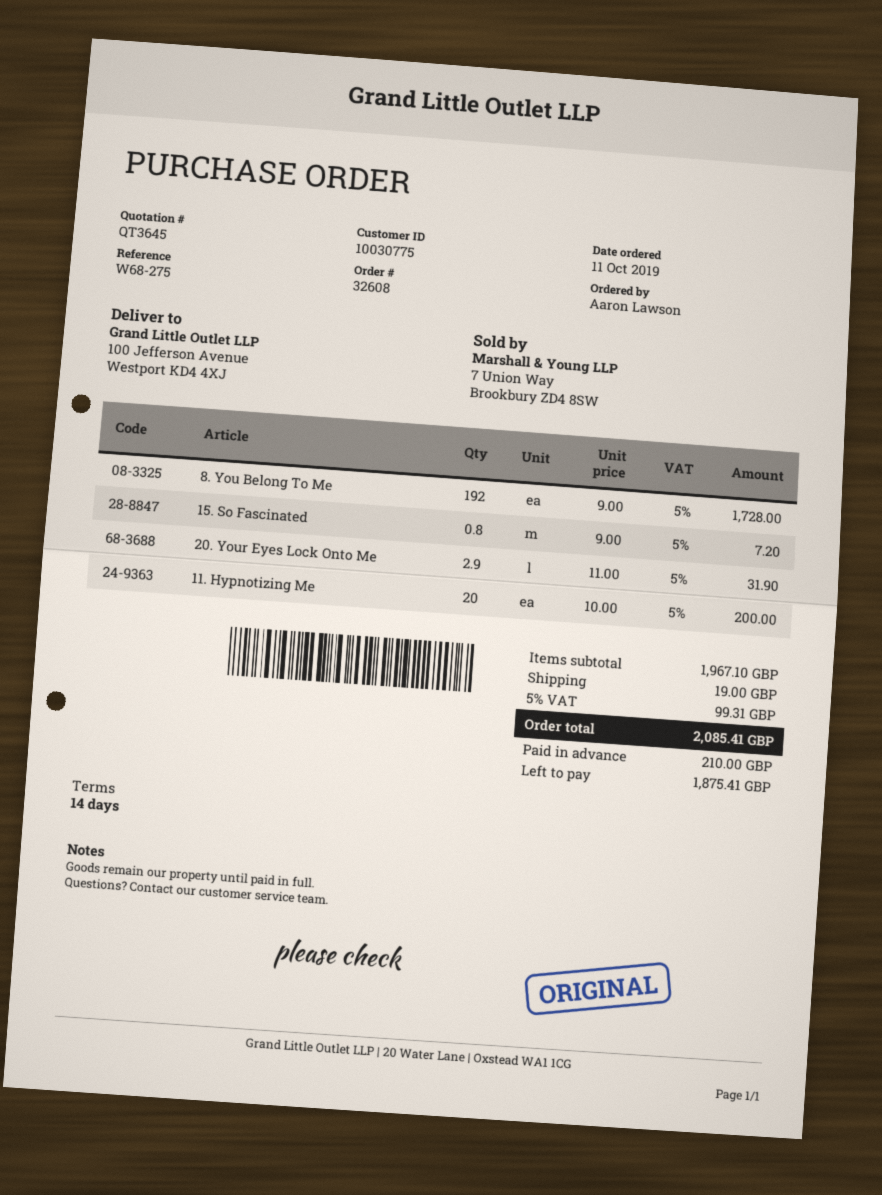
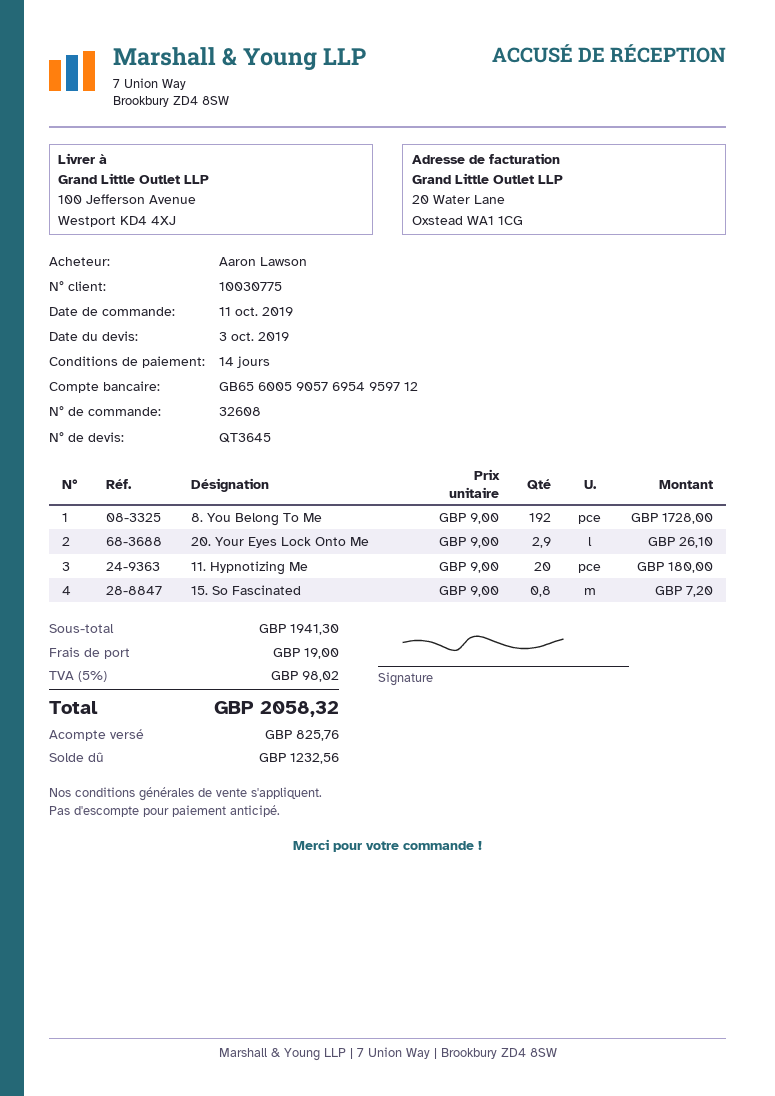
20. Your Eyes Lock Onto Me: 2.9 x 11.00 = 31.90 -> 2.9 x 9.00 = 26.10
11. Hypnotizing Me: 20 x 10.00 = 200.00 -> 20 x 9.00 = 180.00
subtotal: 1967.10 -> 1941.30
tax: 5% = 99.31 -> 5% = 98.02
total: 2085.41 -> 2058.32
deposit: 210.00 -> 825.76
balance: 1875.41 -> 1232.56

